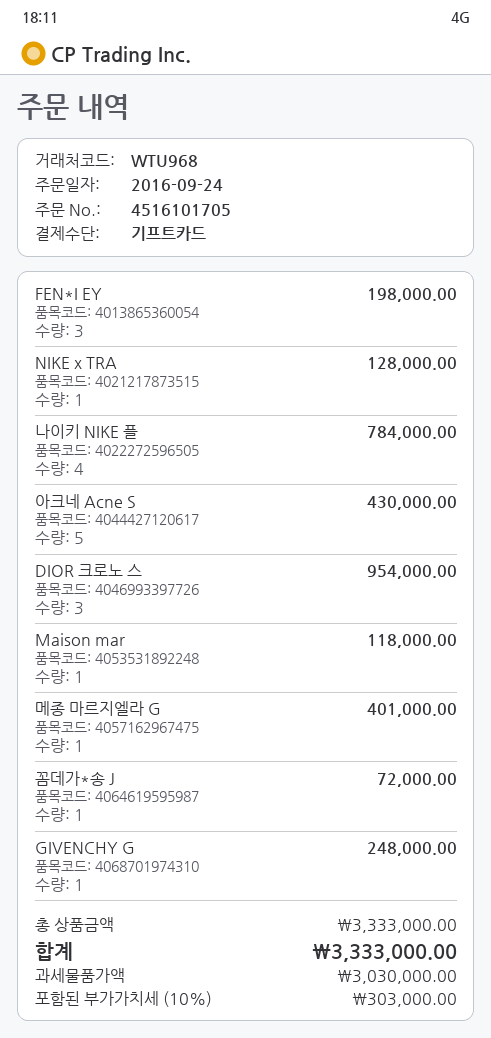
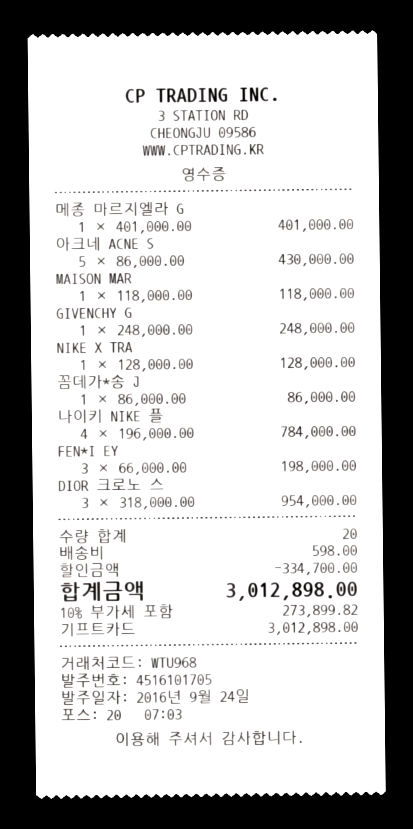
꼼데가*송 J: 1 for 72000.00 -> 1 for 86000.00
discount: none -> 334700.00
shipping: none -> 598.00
tax: 10% = 303000.00 -> 10% = 273899.82
total: 3333000.00 -> 3012898.00

